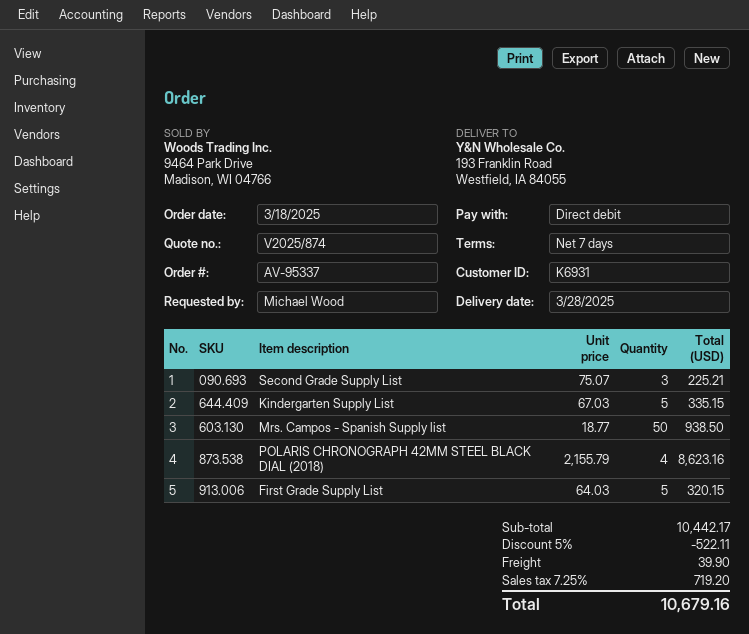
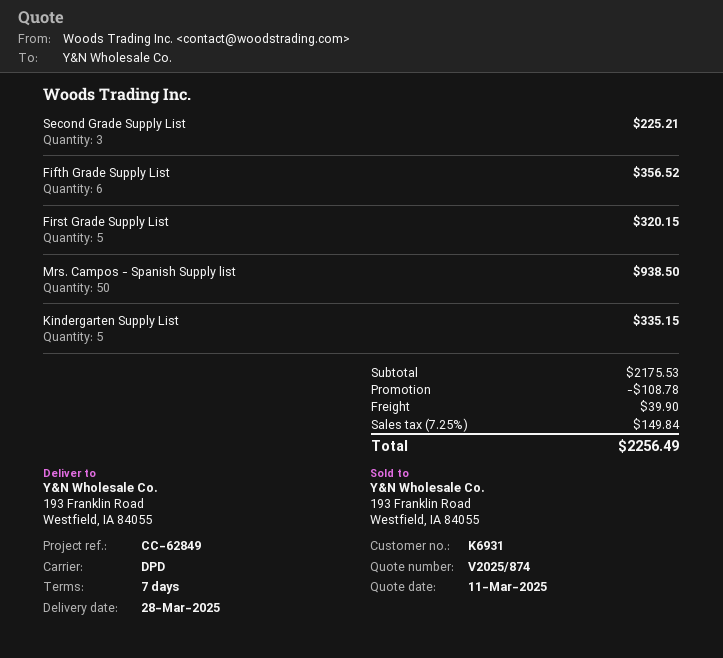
POLARIS CHRONOGRAPH 42MM STEEL BLACK DIAL (2018): 4 for 8623.16 -> none
Fifth Grade Supply List: none -> 6 for 356.52
subtotal: 10442.17 -> 2175.53
discount: 522.11 -> 108.78
tax: 7.25% = 719.20 -> 7.25% = 149.84
total: 10679.16 -> 2256.49

